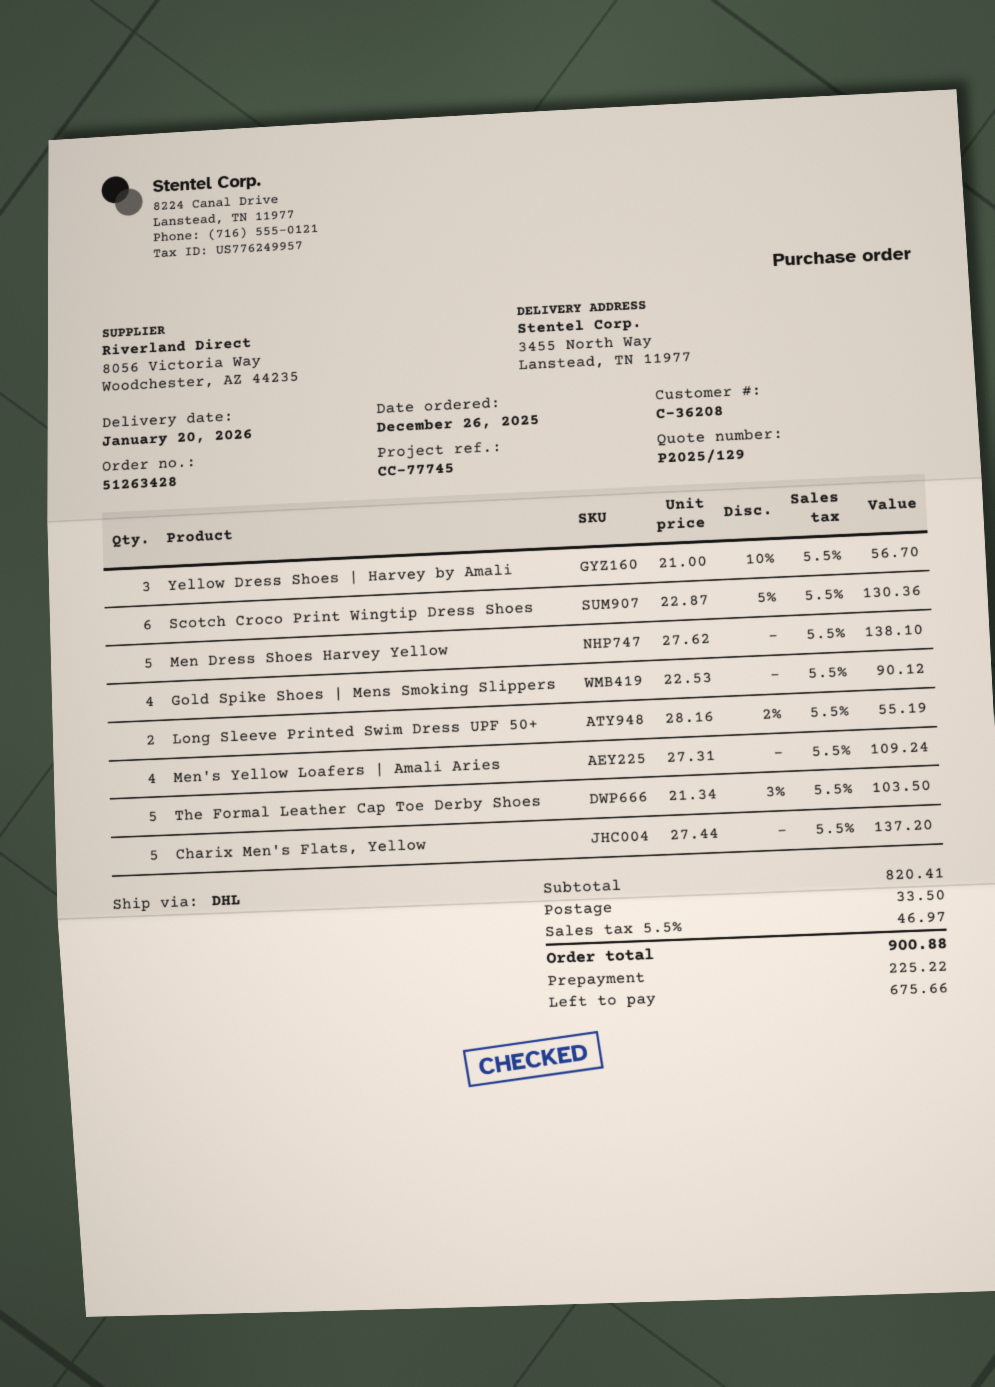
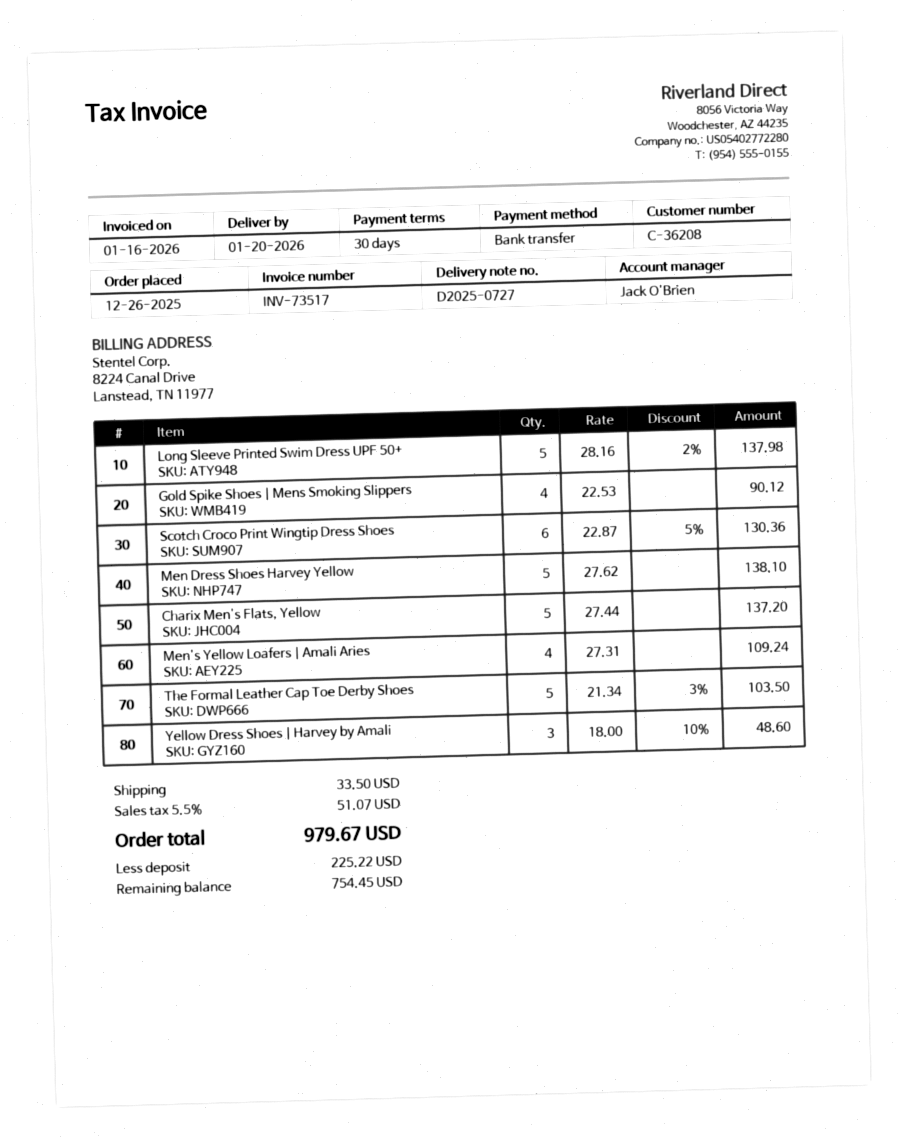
Yellow Dress Shoes | Harvey by Amali: 3 x 21.00 - 10% = 56.70 -> 3 x 18.00 - 10% = 48.60
Long Sleeve Printed Swim Dress UPF 50+: 2 x 28.16 - 2% = 55.19 -> 5 x 28.16 - 2% = 137.98
tax: 5.5% = 46.97 -> 5.5% = 51.07
total: 900.88 -> 979.67
balance: 675.66 -> 754.45

